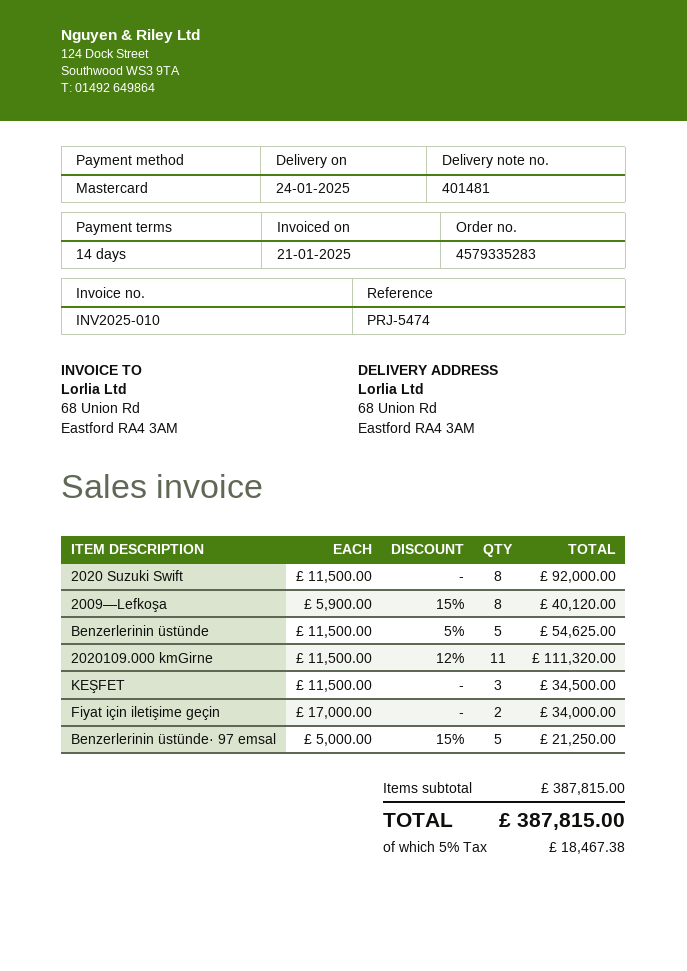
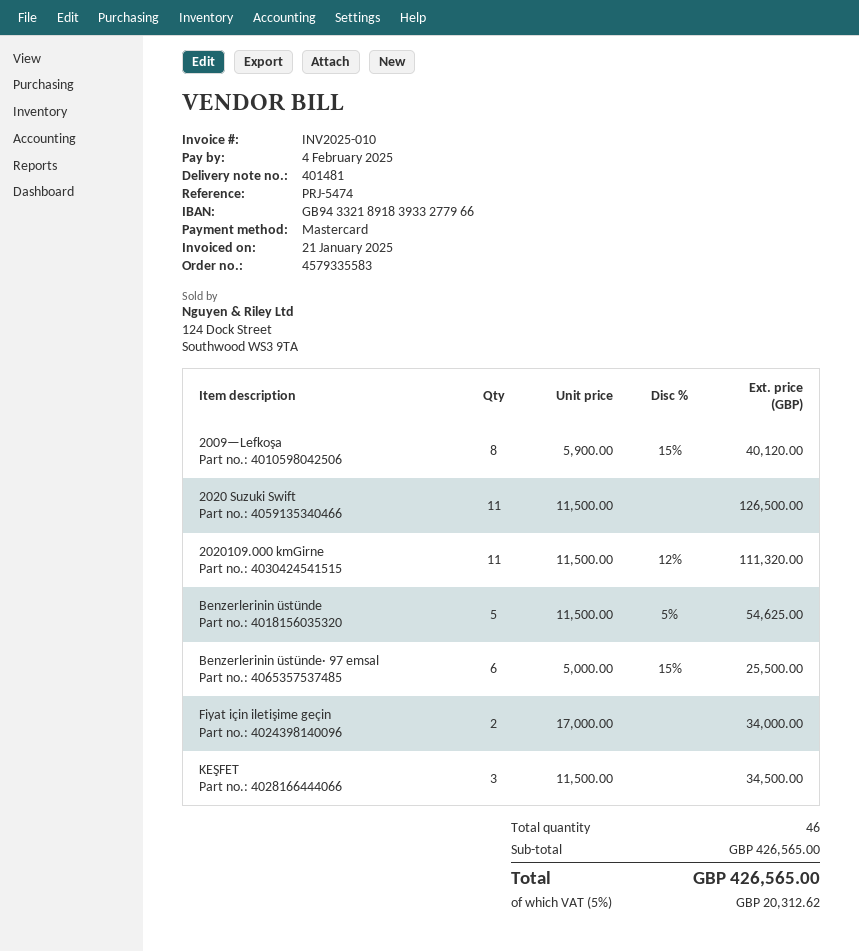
order number: 4579335283 -> 4579335583
2020 Suzuki Swift: 8 x 11500.00 = 92000.00 -> 11 x 11500.00 = 126500.00
Benzerlerinin üstünde· 97 emsal: 5 x 5000.00 - 15% = 21250.00 -> 6 x 5000.00 - 15% = 25500.00
subtotal: 387815.00 -> 426565.00
tax: 5% = 18467.38 -> 5% = 20312.62
total: 387815.00 -> 426565.00

